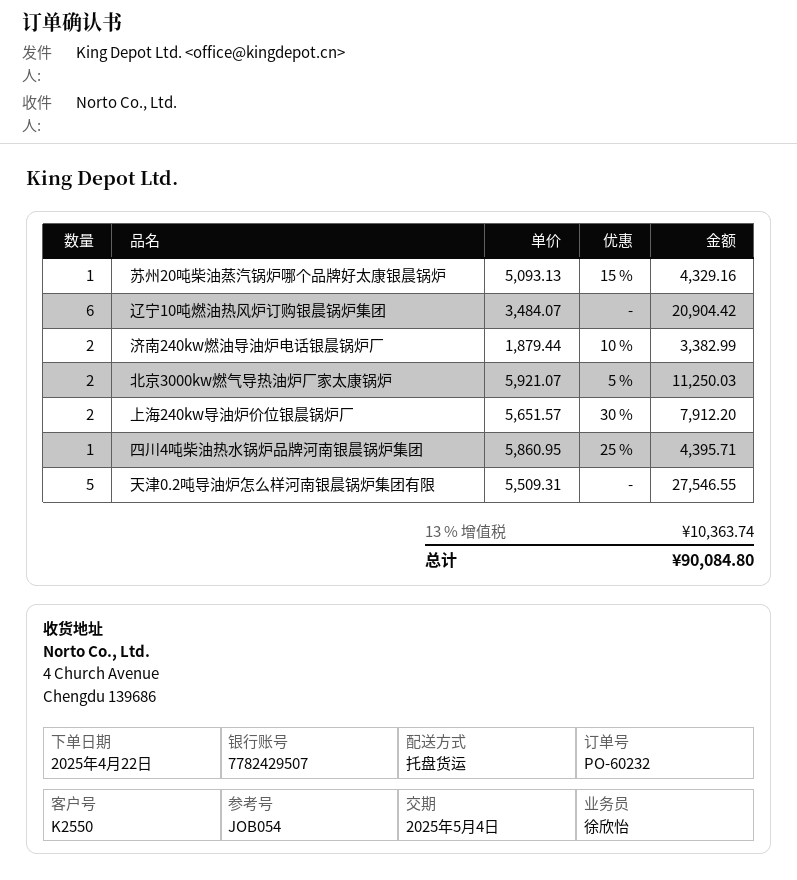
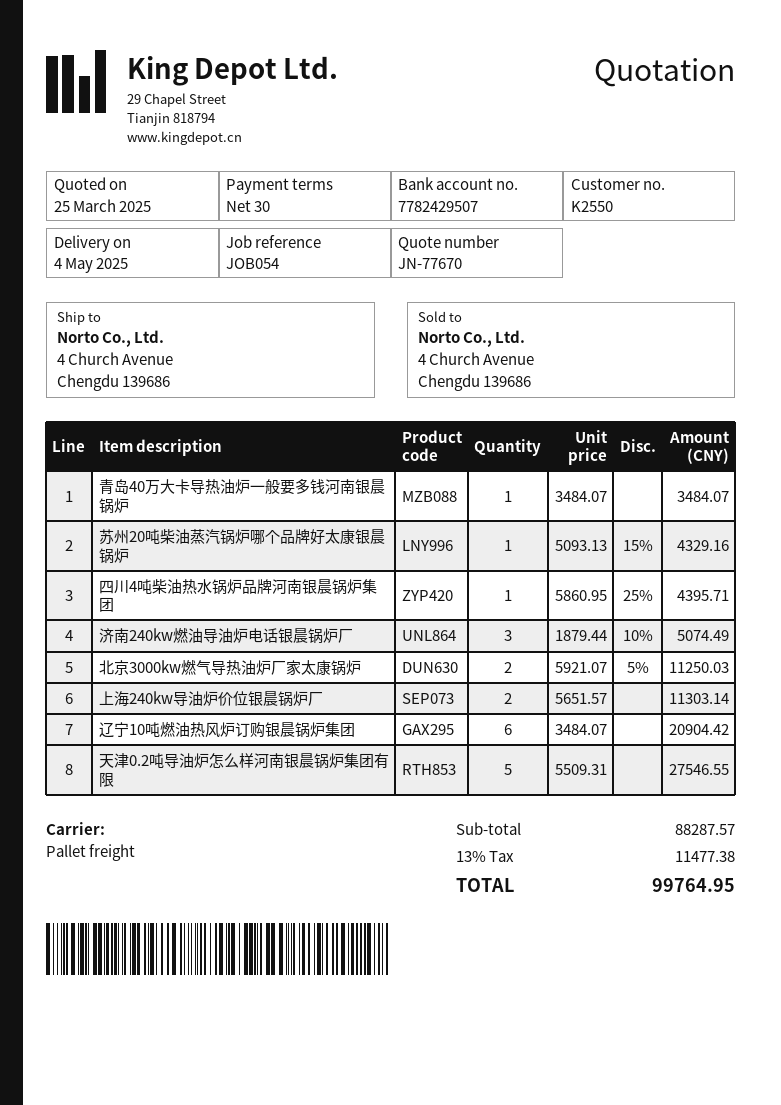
济南240kw燃油导油炉电话银晨锅炉厂: 2 x 1879.44 - 10% = 3382.99 -> 3 x 1879.44 - 10% = 5074.49
上海240kw导油炉价位银晨锅炉厂: 2 x 5651.57 - 30% = 7912.20 -> 2 x 5651.57 = 11303.14
青岛40万大卡导热油炉一般要多钱河南银晨锅炉: none -> 1 x 3484.07 = 3484.07
tax: 13% = 10363.74 -> 13% = 11477.38
total: 90084.80 -> 99764.95

